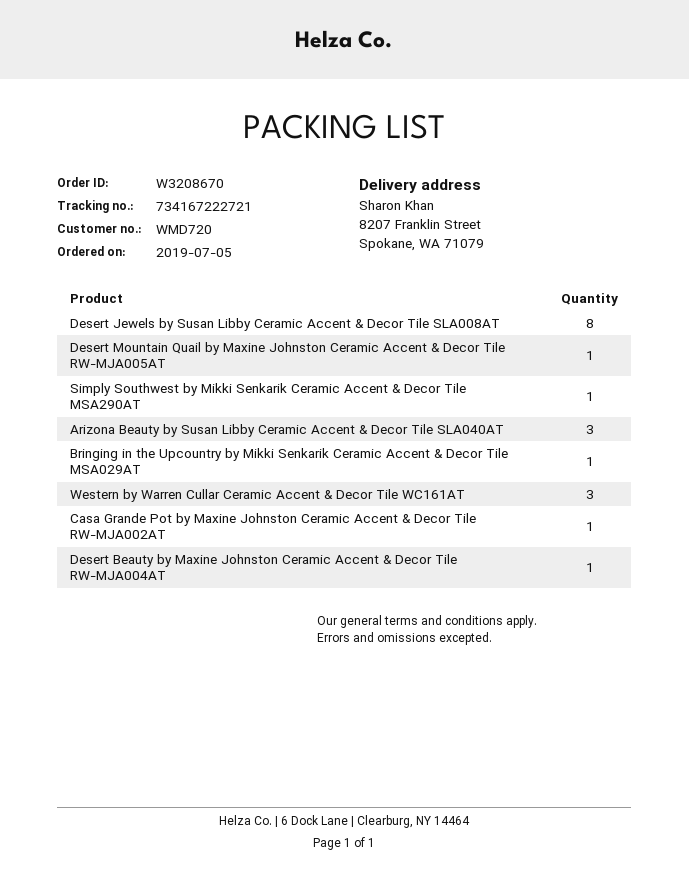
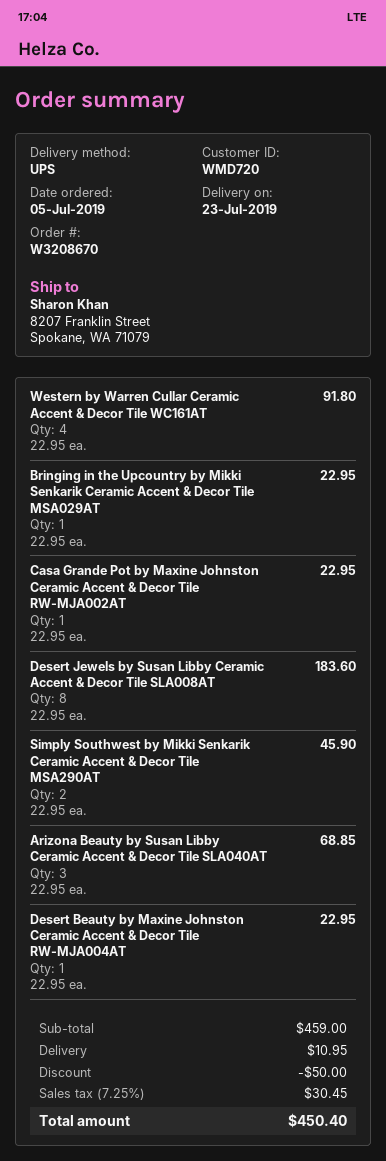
Desert Mountain Quail by Maxine Johnston Ceramic Accent & Decor Tile RW-MJA005AT: 1 -> none
Simply Southwest by Mikki Senkarik Ceramic Accent & Decor Tile MSA290AT: 1 -> 2
Western by Warren Cullar Ceramic Accent & Decor Tile WC161AT: 3 -> 4

